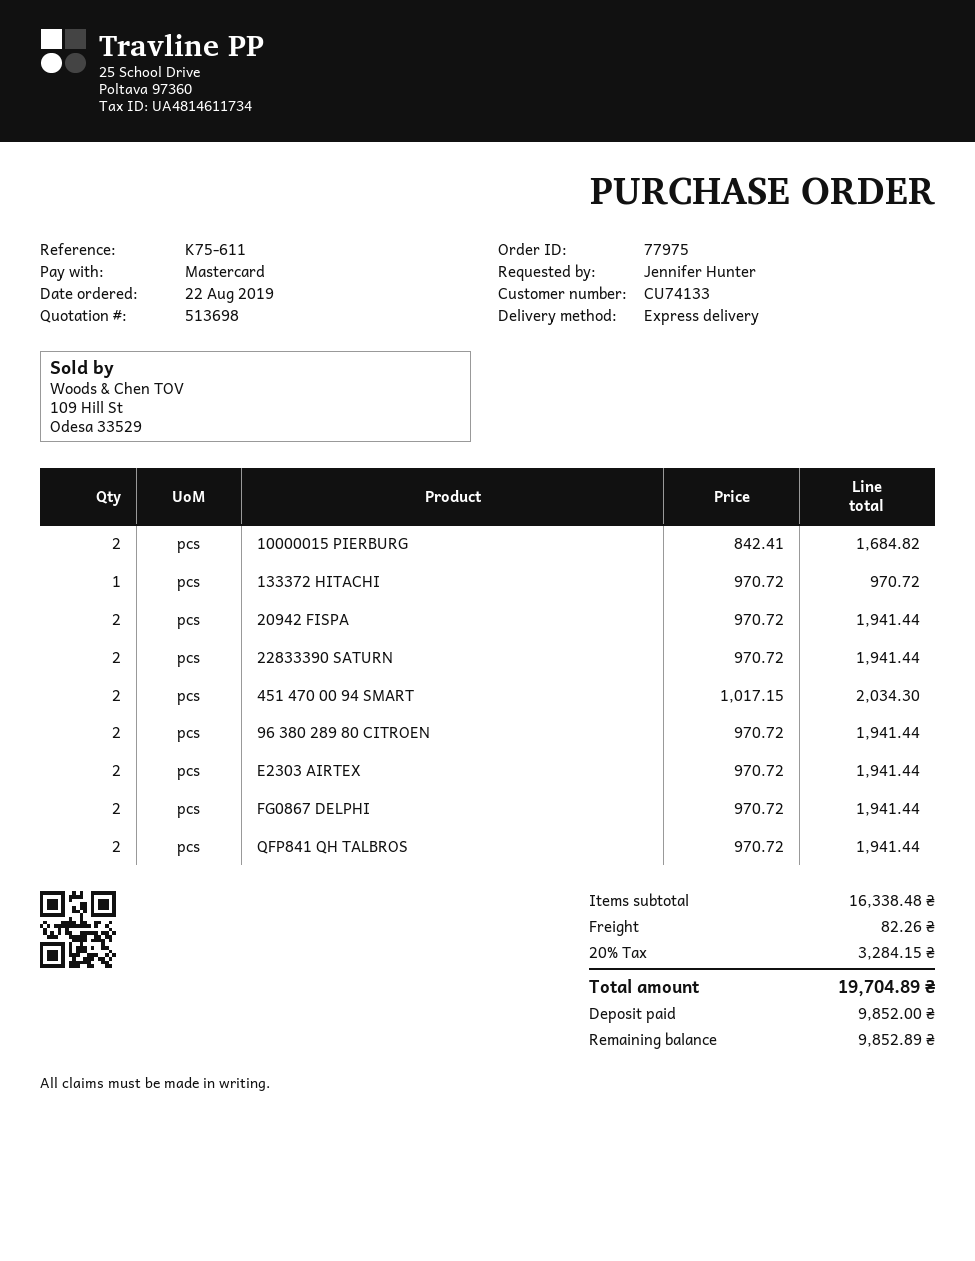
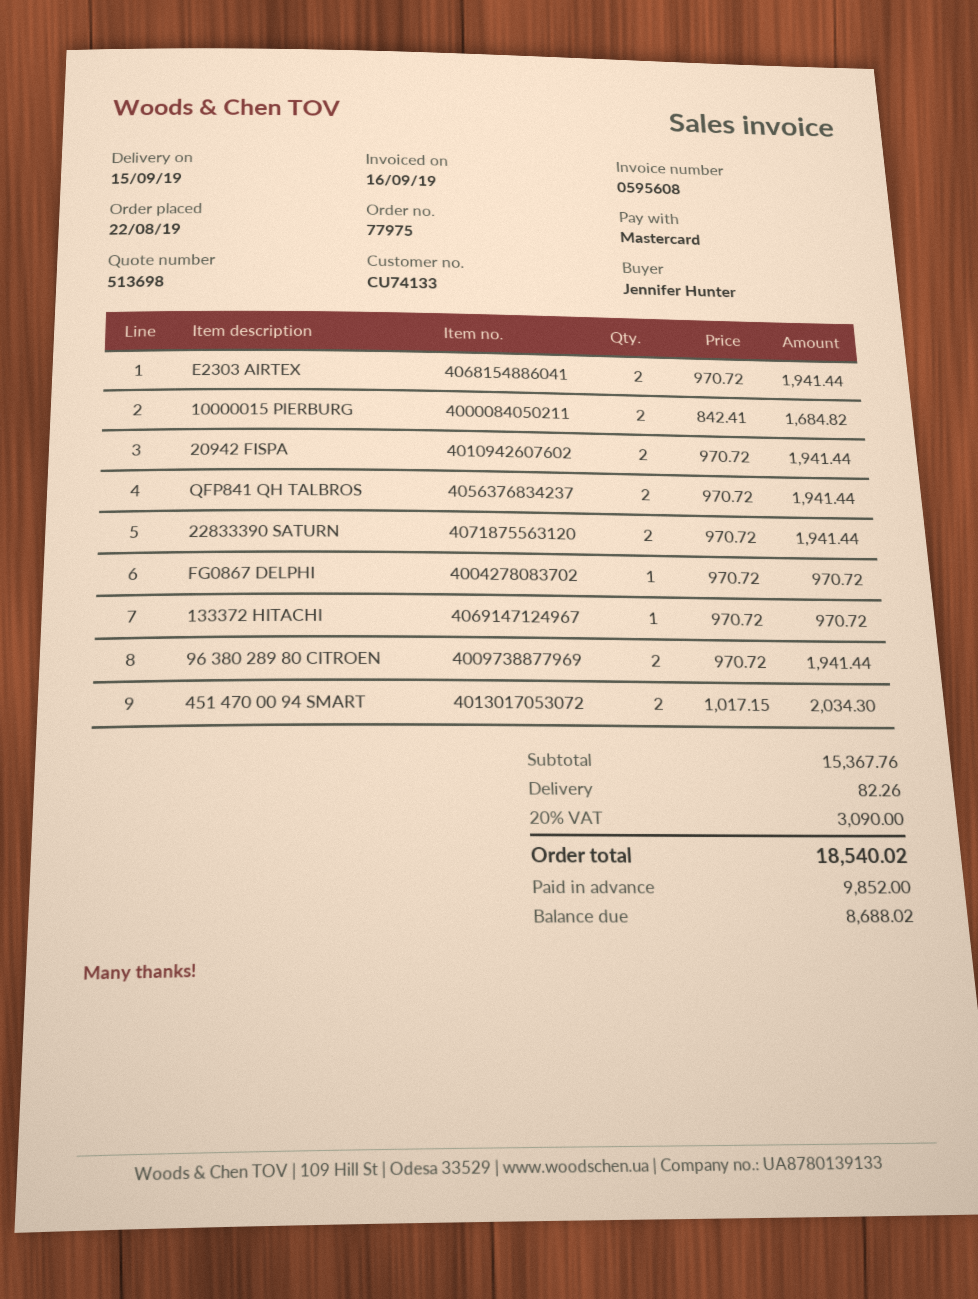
FG0867 DELPHI: 2 x 970.72 = 1941.44 -> 1 x 970.72 = 970.72
subtotal: 16338.48 -> 15367.76
tax: 20% = 3284.15 -> 20% = 3090.00
total: 19704.89 -> 18540.02
balance: 9852.89 -> 8688.02

